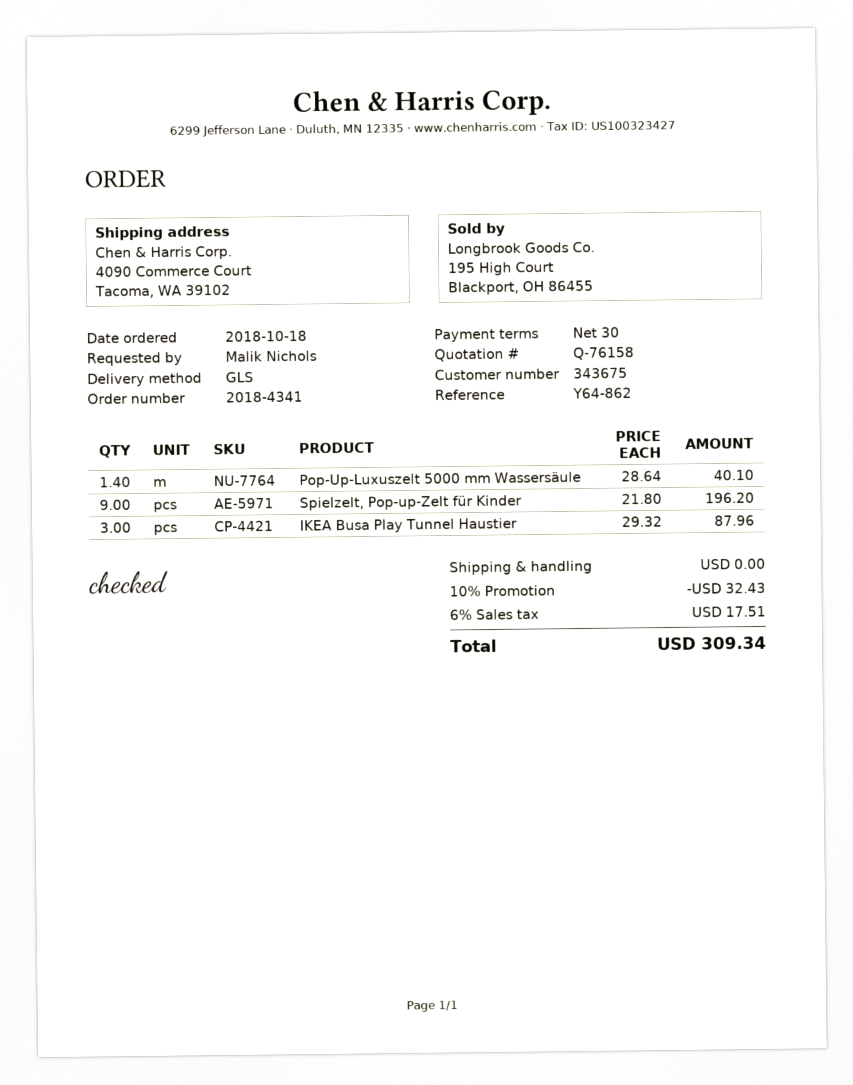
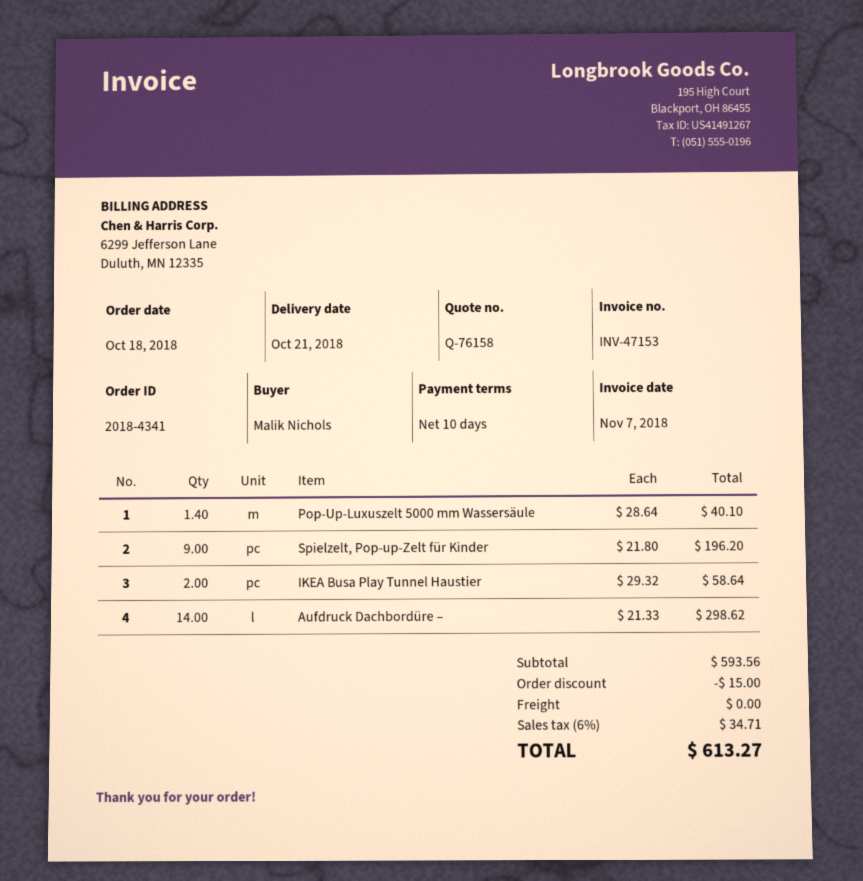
payment terms: 30 days -> 10 days
IKEA Busa Play Tunnel Haustier: 3 x 29.32 = 87.96 -> 2 x 29.32 = 58.64
Aufdruck Dachbordüre –: none -> 14 x 21.33 = 298.62
discount: 32.43 -> 15.00
tax: 6% = 17.51 -> 6% = 34.71
total: 309.34 -> 613.27

